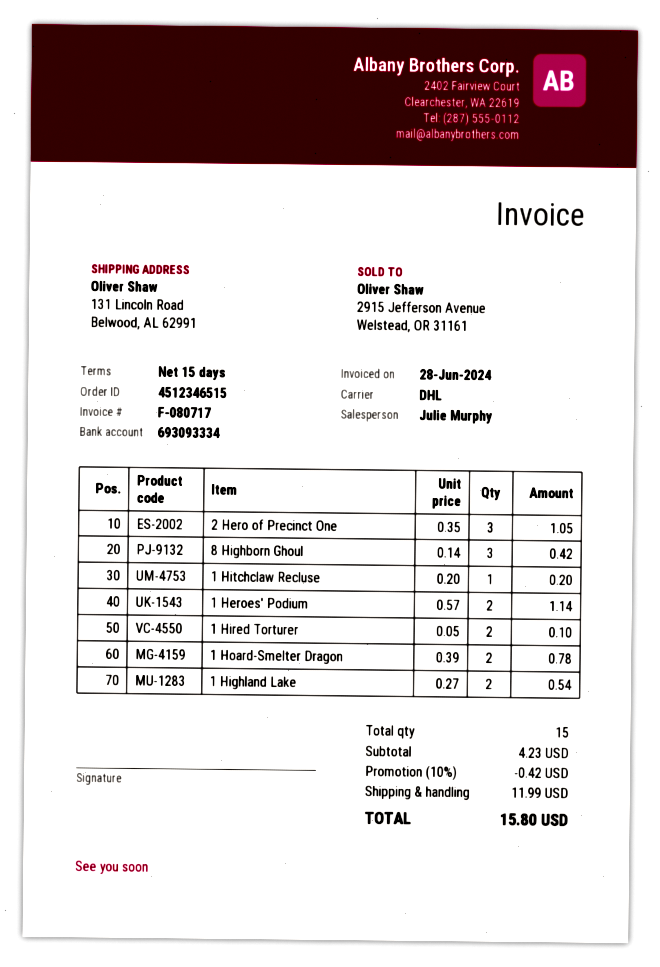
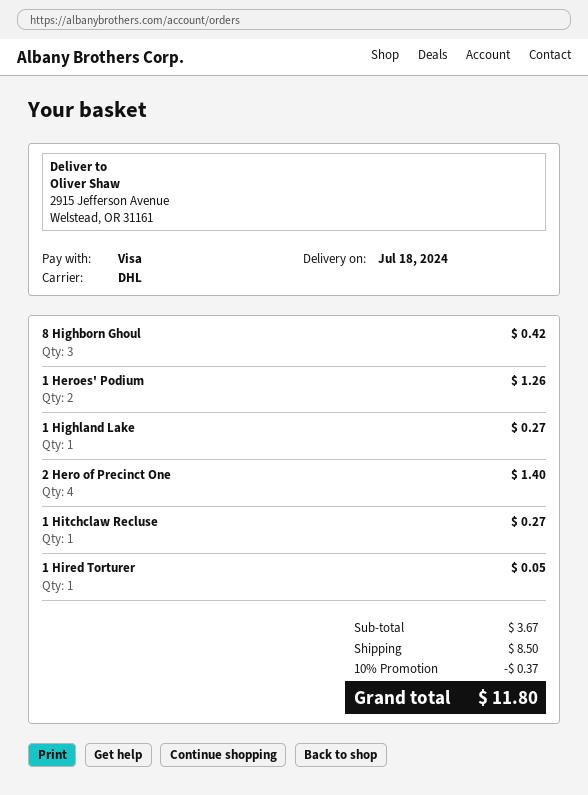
ship to: 131 Lincoln Road, Belwood, AL 62991 -> 2915 Jefferson Avenue, Welstead, OR 31161
2 Hero of Precinct One: 3 for 1.05 -> 4 for 1.40
1 Hitchclaw Recluse: 1 for 0.20 -> 1 for 0.27
1 Heroes' Podium: 2 for 1.14 -> 2 for 1.26
1 Hired Torturer: 2 for 0.10 -> 1 for 0.05
1 Hoard-Smelter Dragon: 2 for 0.78 -> none
1 Highland Lake: 2 for 0.54 -> 1 for 0.27
subtotal: 4.23 -> 3.67
discount: 10% = 0.42 -> 10% = 0.37
shipping: 11.99 -> 8.50
total: 15.80 -> 11.80

